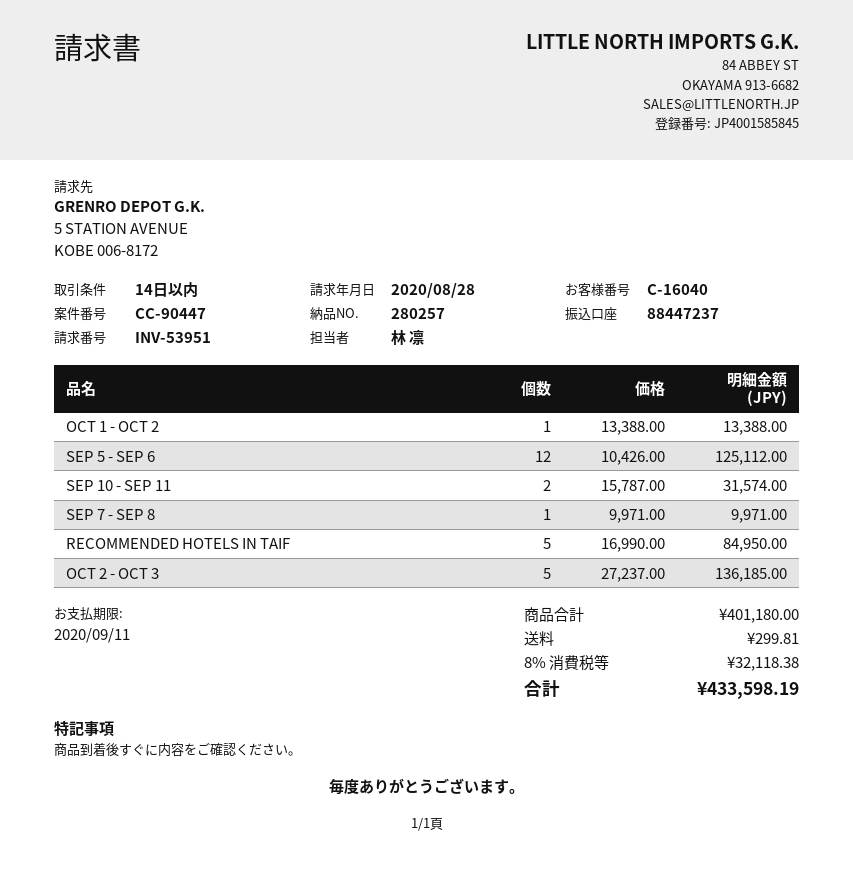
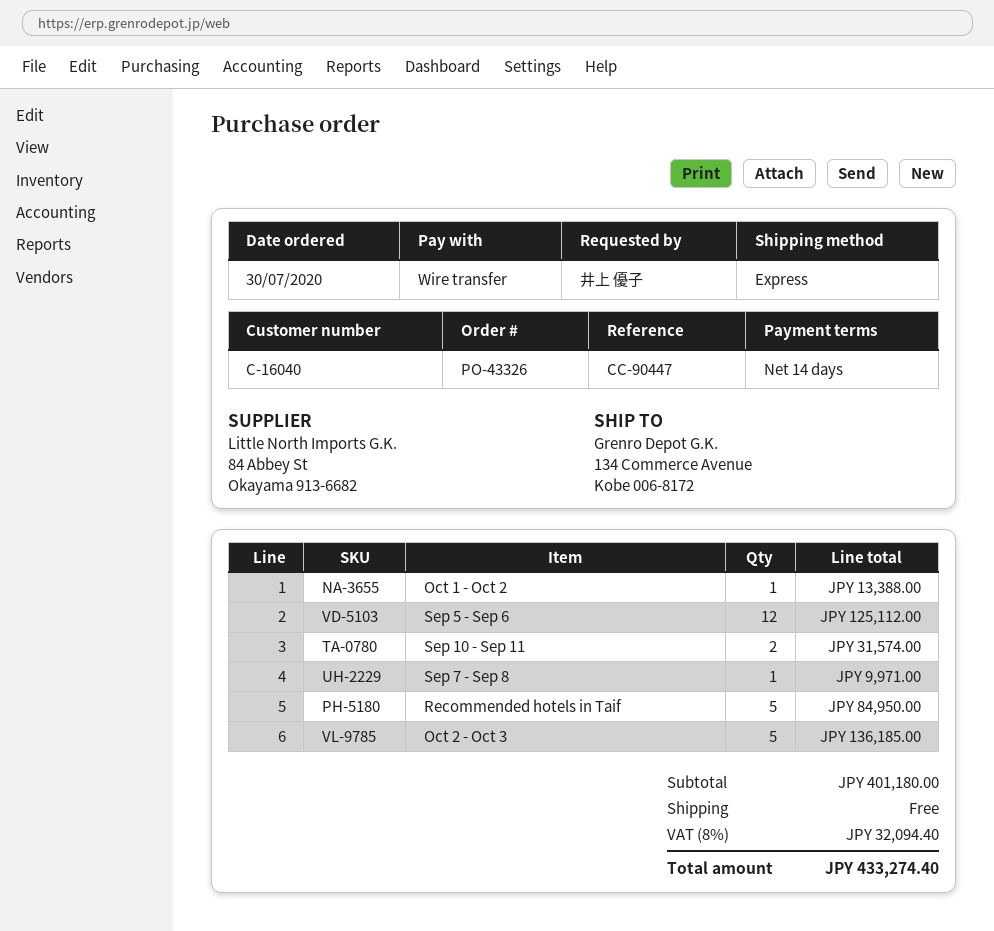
shipping: 299.81 -> 0.00
tax: 8% = 32118.38 -> 8% = 32094.40
total: 433598.19 -> 433274.40

